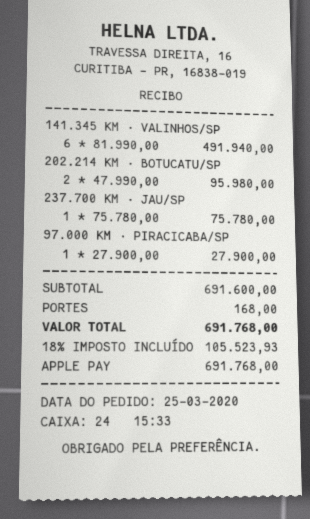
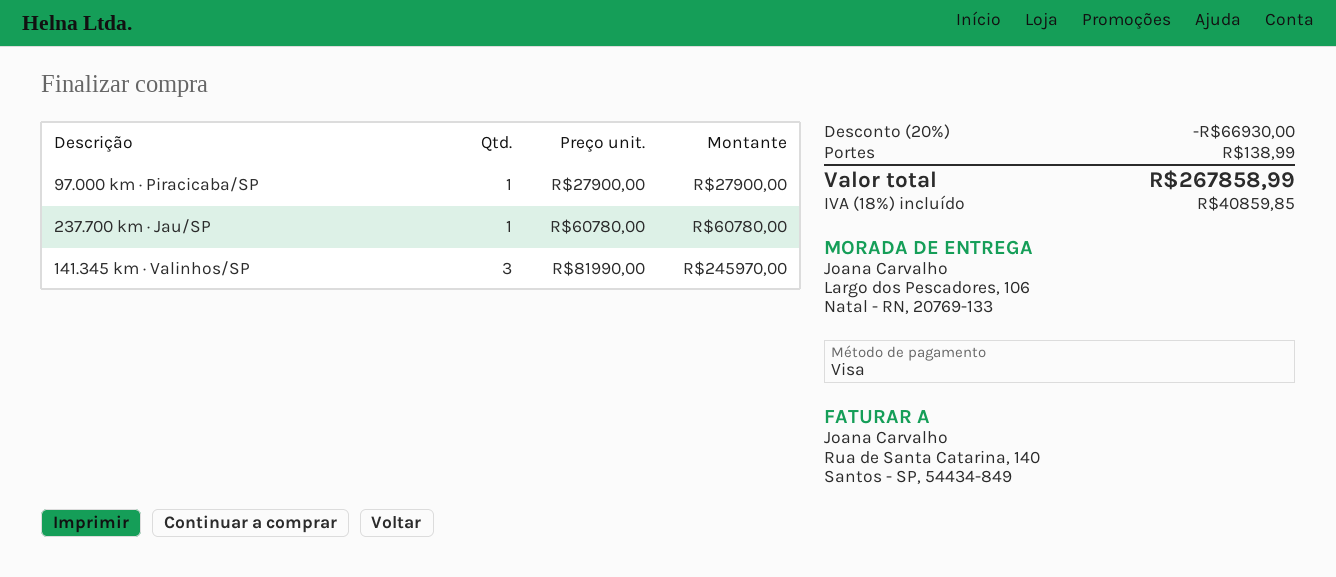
payment method: Apple Pay -> Visa
141.345 KM · VALINHOS/SP: 6 x 81990.00 = 491940.00 -> 3 x 81990.00 = 245970.00
202.214 KM · BOTUCATU/SP: 2 x 47990.00 = 95980.00 -> none
237.700 KM · JAU/SP: 1 x 75780.00 = 75780.00 -> 1 x 60780.00 = 60780.00
discount: none -> 20% = 66930.00
shipping: 168.00 -> 138.99
tax: 18% = 105523.93 -> 18% = 40859.85
total: 691768.00 -> 267858.99

